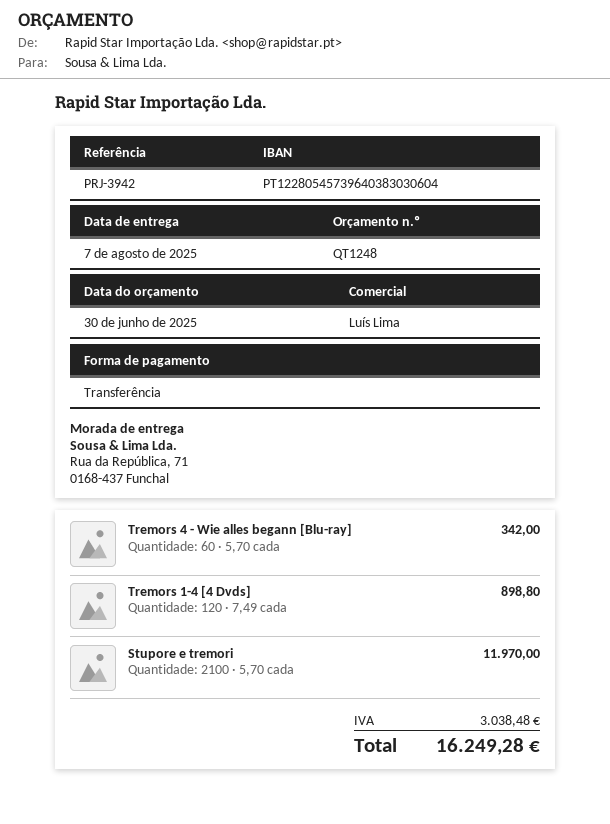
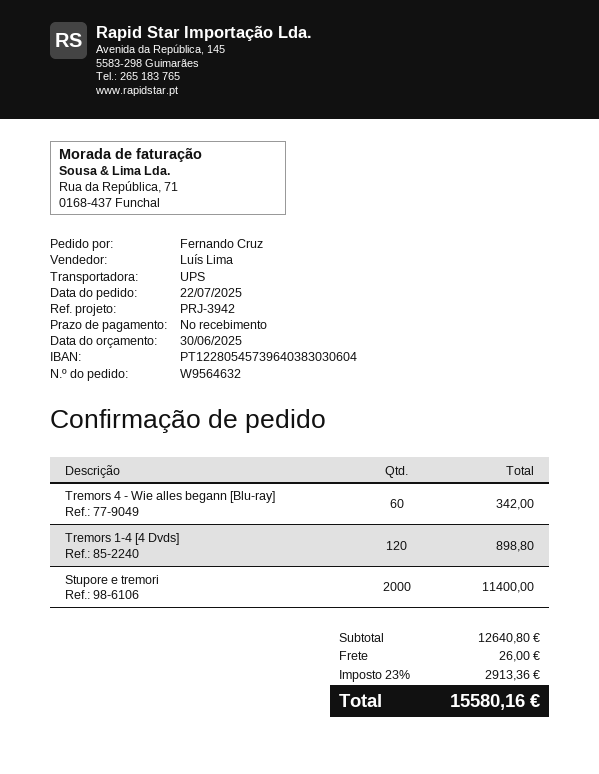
Stupore e tremori: 2100 for 11970.00 -> 2000 for 11400.00
shipping: none -> 26.00
tax: 3038.48 -> 2913.36
total: 16249.28 -> 15580.16

